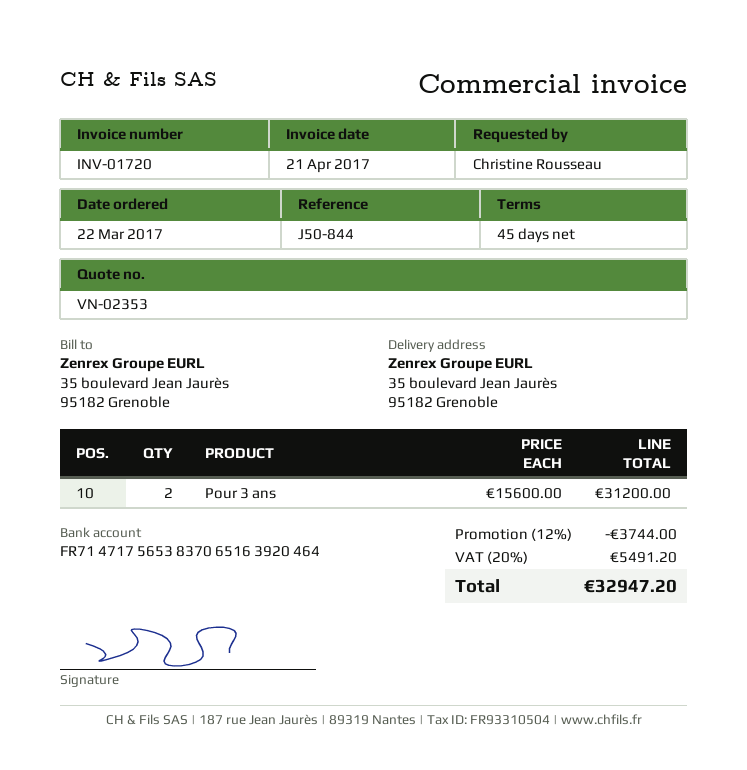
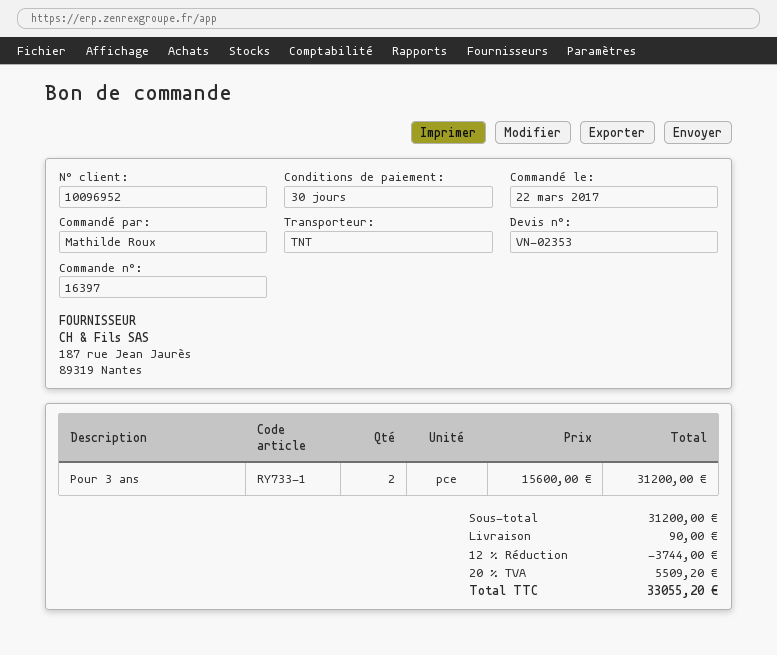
payment terms: 45 days -> 30 days
ordered by: Christine Rousseau -> Mathilde Roux
shipping: none -> 90.00
tax: 20% = 5491.20 -> 20% = 5509.20
total: 32947.20 -> 33055.20

